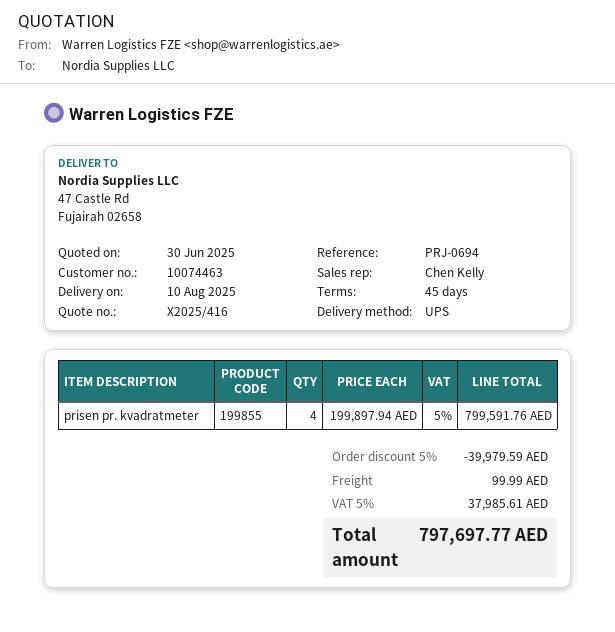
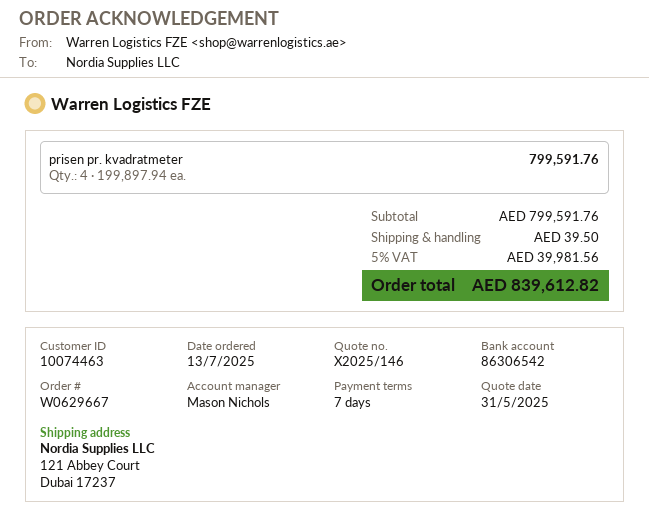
quote number: X2025/416 -> X2025/146
quote date: 2025-06-30 -> 2025-05-31
payment terms: 45 days -> 7 days
sales rep: Chen Kelly -> Mason Nichols
ship to: 47 Castle Rd, Fujairah 02658 -> 121 Abbey Court, Dubai 17237
discount: 5% = 39979.59 -> none
shipping: 99.99 -> 39.50
tax: 5% = 37985.61 -> 5% = 39981.56
total: 797697.77 -> 839612.82

